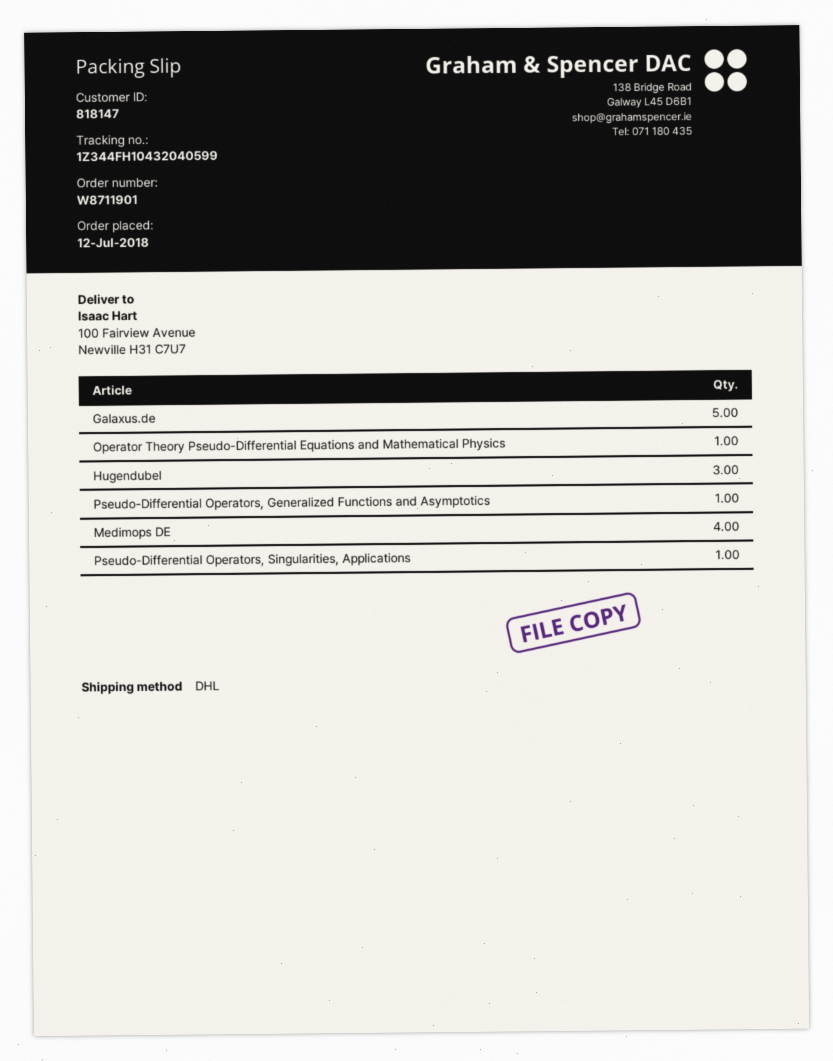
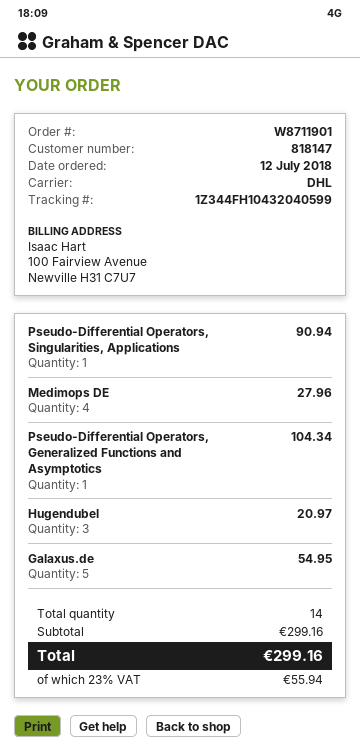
Operator Theory Pseudo-Differential Equations and Mathematical Physics: 1 -> none

